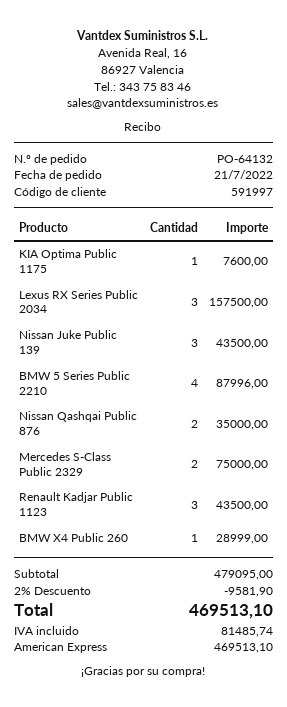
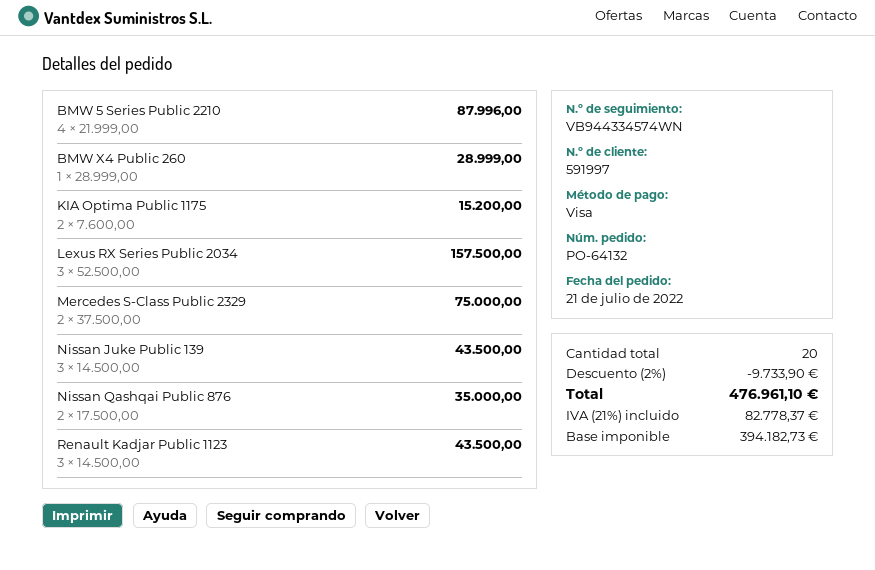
payment method: American Express -> Visa
KIA Optima Public 1175: 1 for 7600.00 -> 2 for 15200.00
discount: 2% = 9581.90 -> 2% = 9733.90
tax: 81485.74 -> 82778.37
total: 469513.10 -> 476961.10

